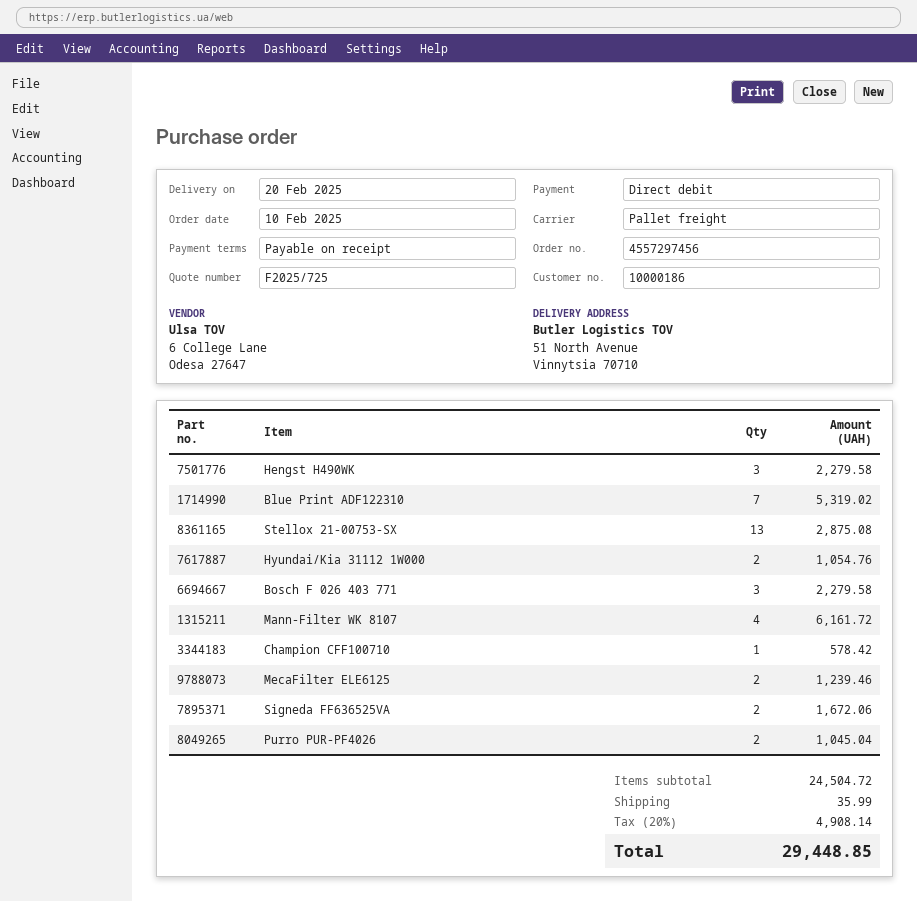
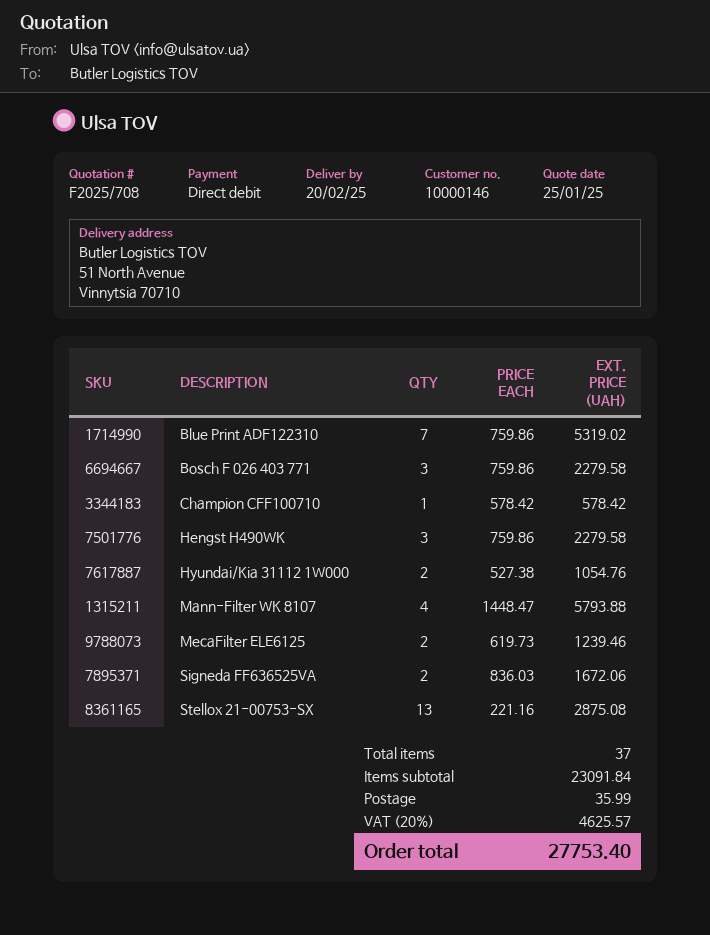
quote number: F2025/725 -> F2025/708
customer number: 10000186 -> 10000146
Mann-Filter WK 8107: 4 for 6161.72 -> 4 for 5793.88
Purro PUR-PF4026: 2 for 1045.04 -> none
subtotal: 24504.72 -> 23091.84
tax: 20% = 4908.14 -> 20% = 4625.57
total: 29448.85 -> 27753.40

